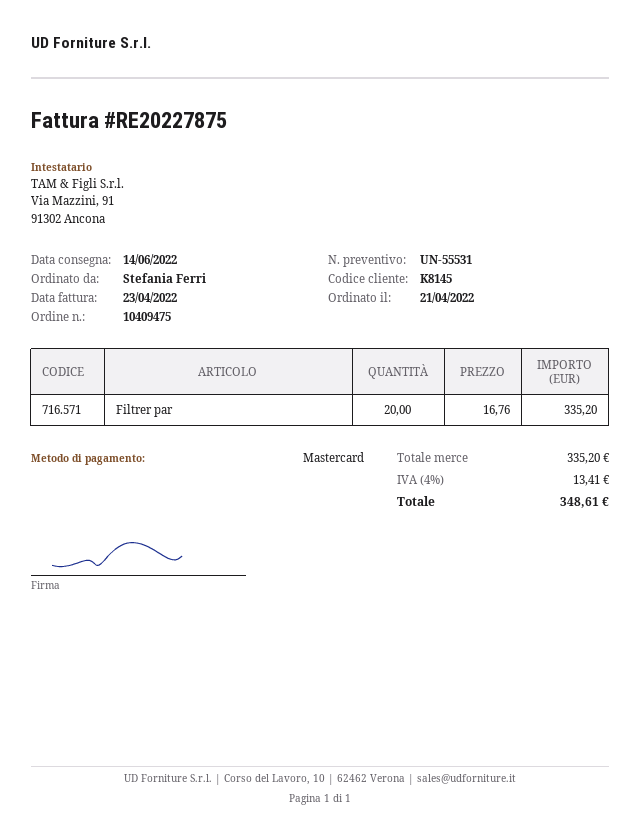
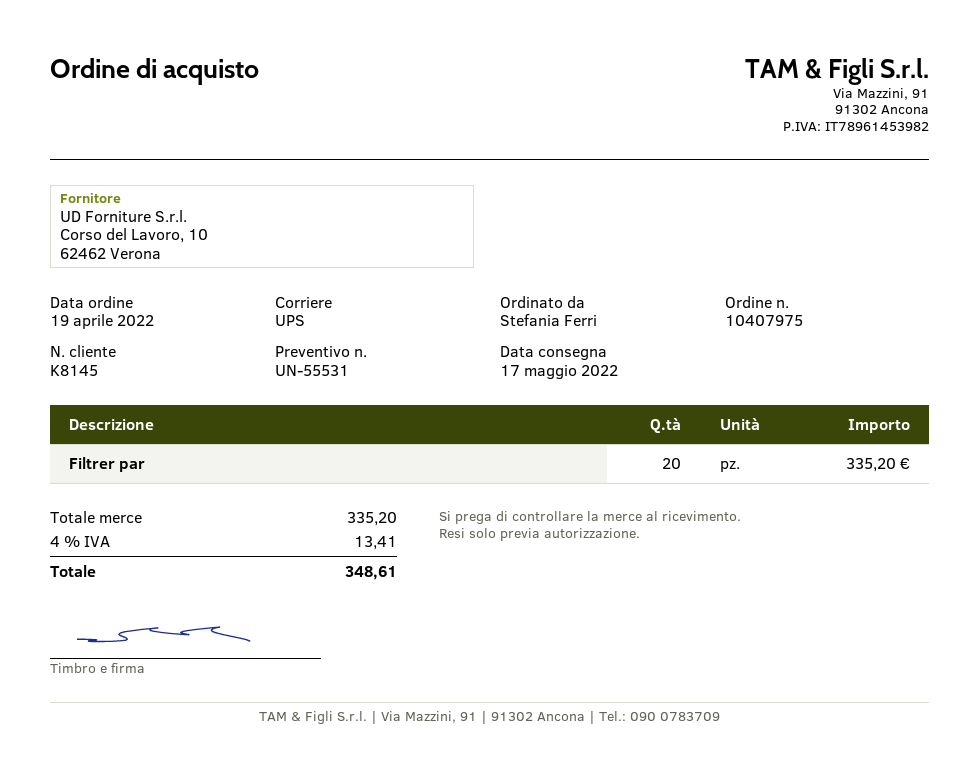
order number: 10409475 -> 10407975
order date: 2022-04-21 -> 2022-04-19
delivery date: 2022-06-14 -> 2022-05-17

